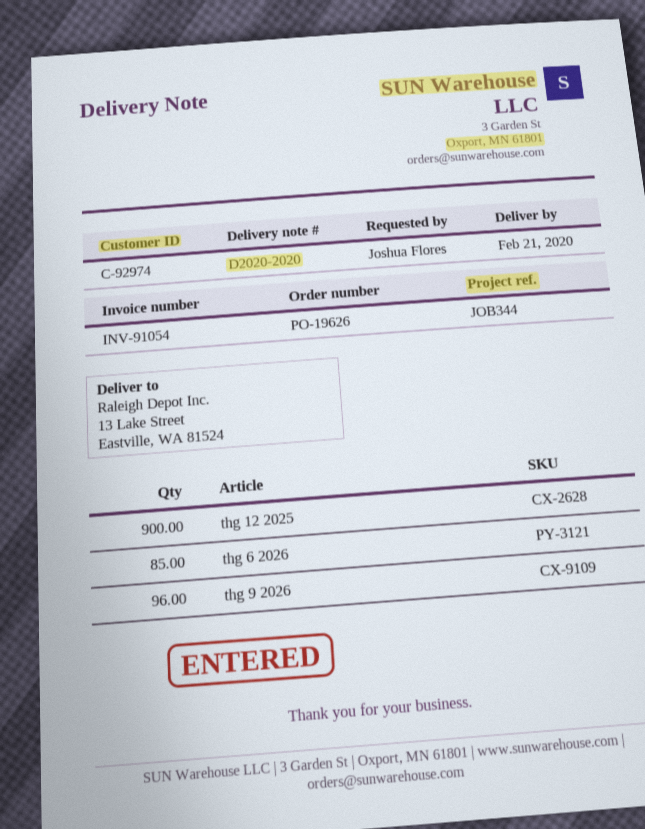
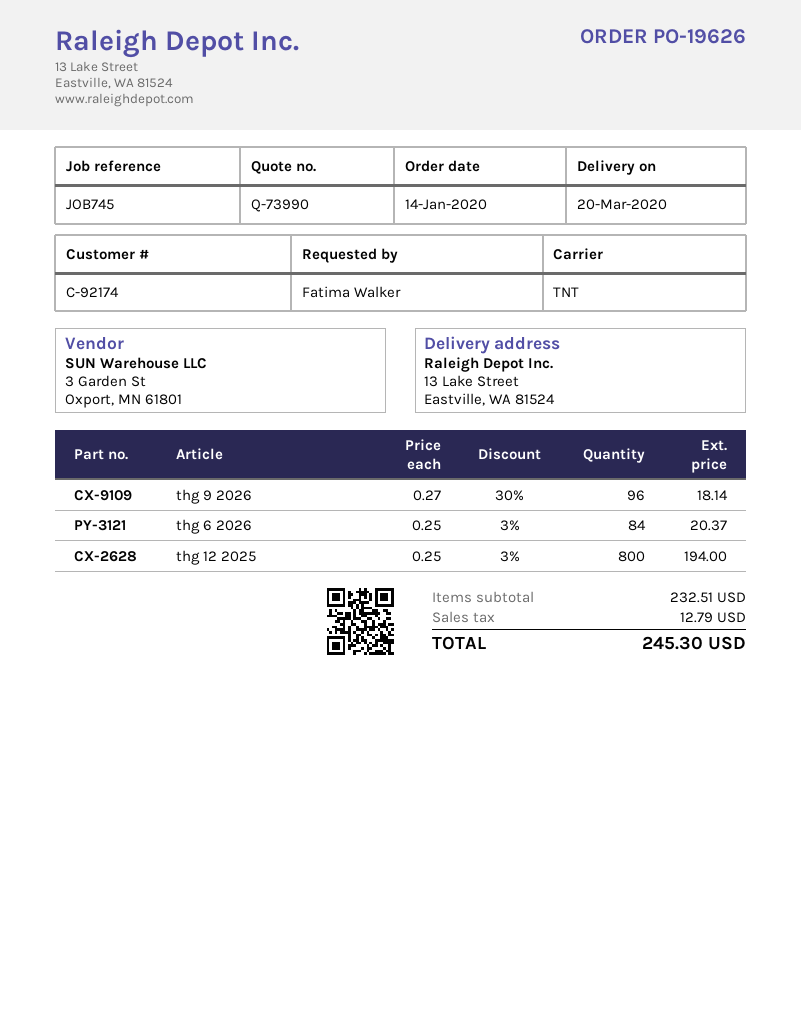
delivery date: 2020-02-21 -> 2020-03-20
customer number: C-92974 -> C-92174
reference: JOB344 -> JOB745
ordered by: Joshua Flores -> Fatima Walker
thg 12 2025: 900 -> 800
thg 6 2026: 85 -> 84

